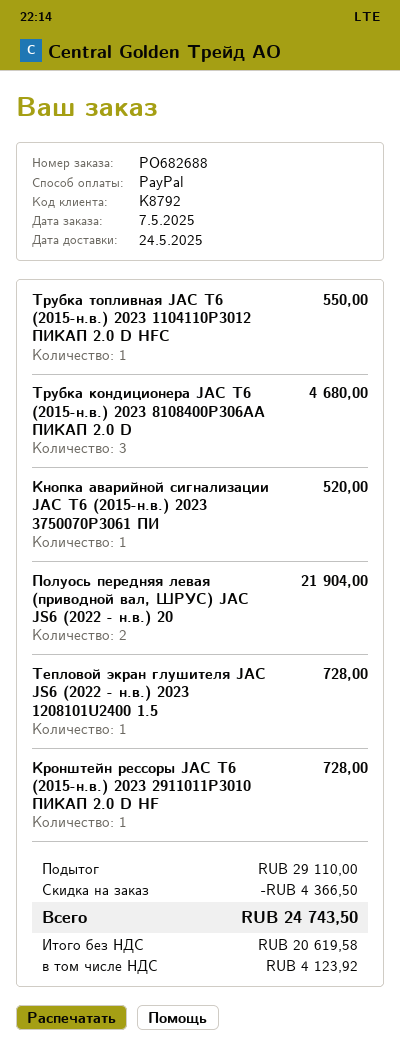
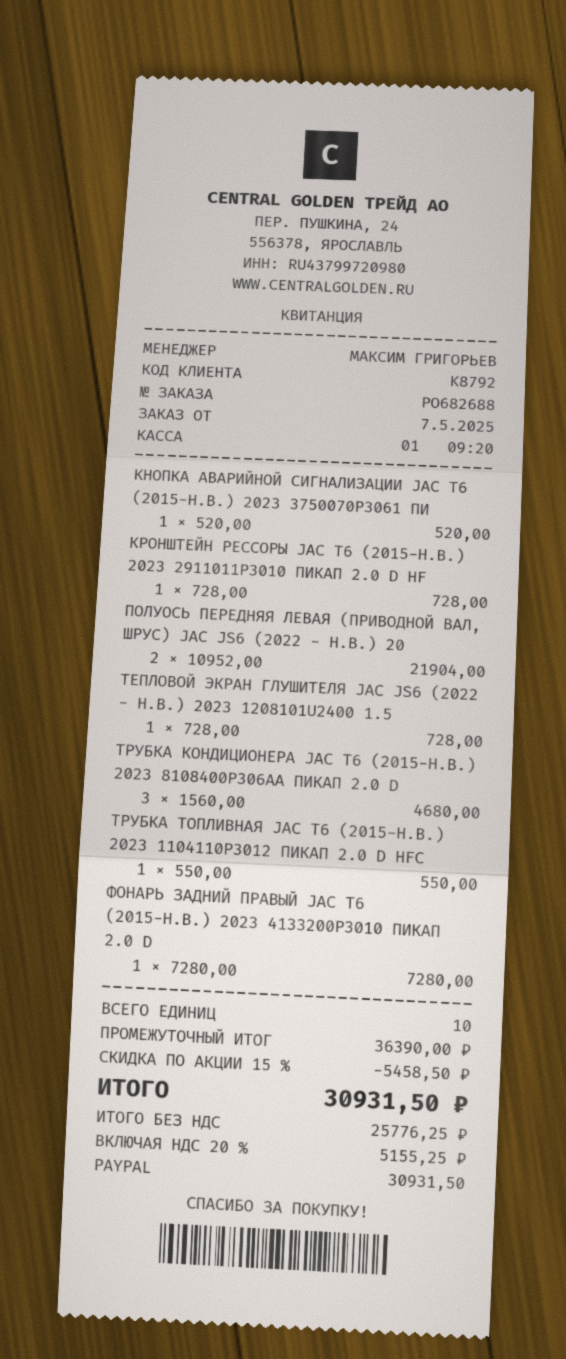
ФОНАРЬ ЗАДНИЙ ПРАВЫЙ JAC T6 (2015-Н.В.) 2023 4133200P3010 ПИКАП 2.0 D: none -> 1 for 7280.00
subtotal: 29110.00 -> 36390.00
discount: 4366.50 -> 5458.50
net: 20619.58 -> 25776.25
tax: 4123.92 -> 5155.25
total: 24743.50 -> 30931.50

